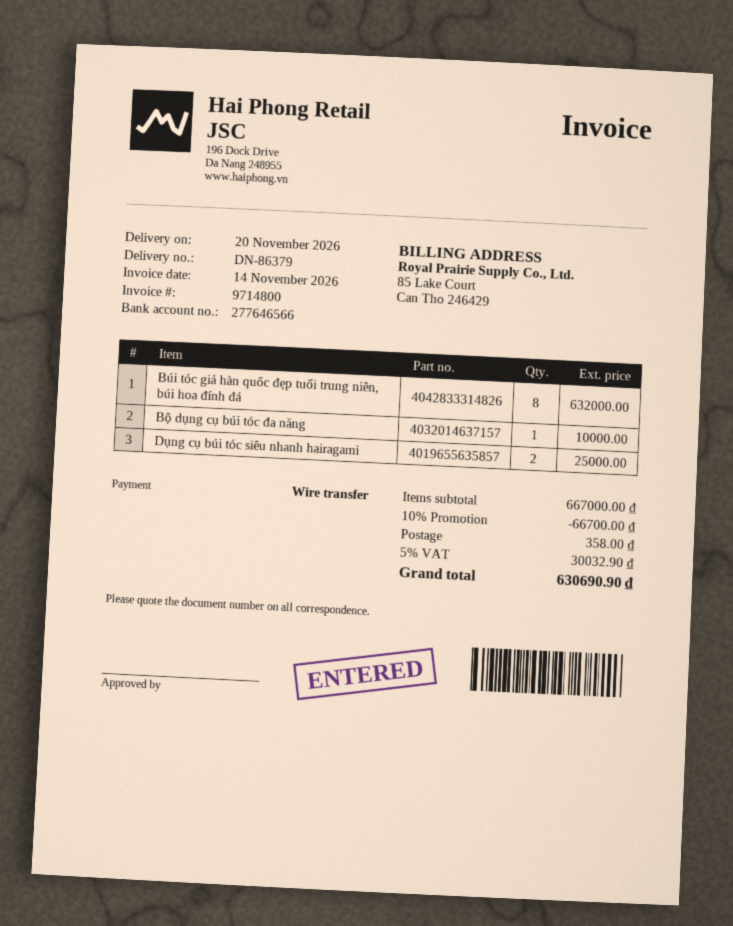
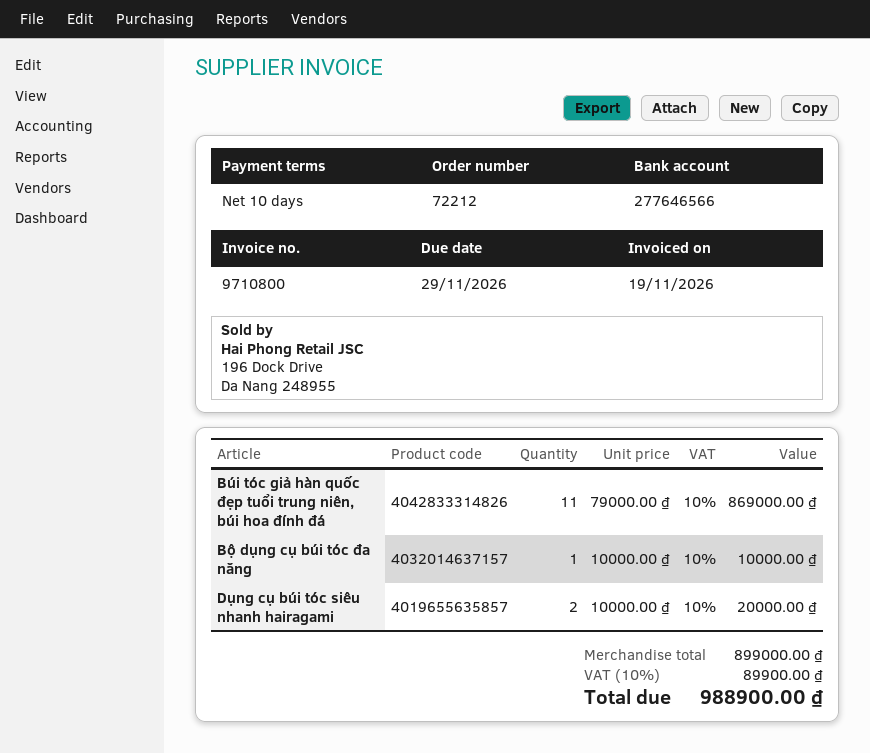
invoice number: 9714800 -> 9710800
invoice date: 2026-11-14 -> 2026-11-19
Búi tóc giả hàn quốc đẹp tuổi trung niên, búi hoa đính đá: 8 for 632000.00 -> 11 for 869000.00
Dụng cụ búi tóc siêu nhanh hairagami: 2 for 25000.00 -> 2 for 20000.00
subtotal: 667000.00 -> 899000.00
discount: 10% = 66700.00 -> none
shipping: 358.00 -> none
tax: 5% = 30032.90 -> 10% = 89900.00
total: 630690.90 -> 988900.00

